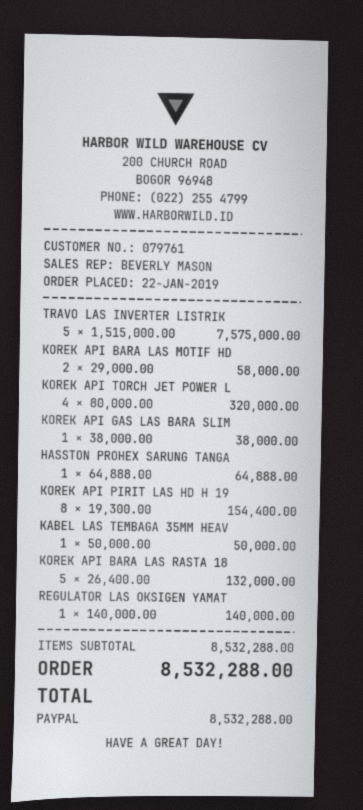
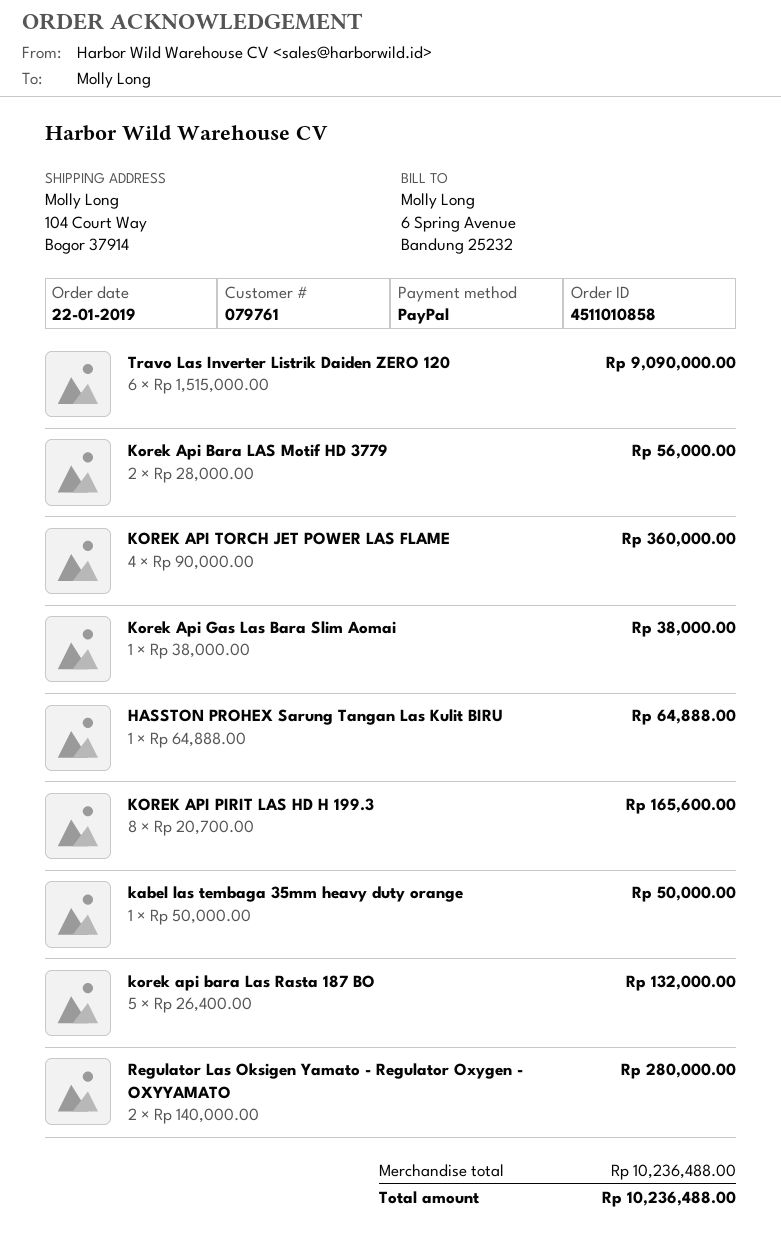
TRAVO LAS INVERTER LISTRIK: 5 x 1515000.00 = 7575000.00 -> 6 x 1515000.00 = 9090000.00
KOREK API BARA LAS MOTIF HD: 2 x 29000.00 = 58000.00 -> 2 x 28000.00 = 56000.00
KOREK API TORCH JET POWER L: 4 x 80000.00 = 320000.00 -> 4 x 90000.00 = 360000.00
KOREK API PIRIT LAS HD H 19: 8 x 19300.00 = 154400.00 -> 8 x 20700.00 = 165600.00
REGULATOR LAS OKSIGEN YAMAT: 1 x 140000.00 = 140000.00 -> 2 x 140000.00 = 280000.00
subtotal: 8532288.00 -> 10236488.00
total: 8532288.00 -> 10236488.00

